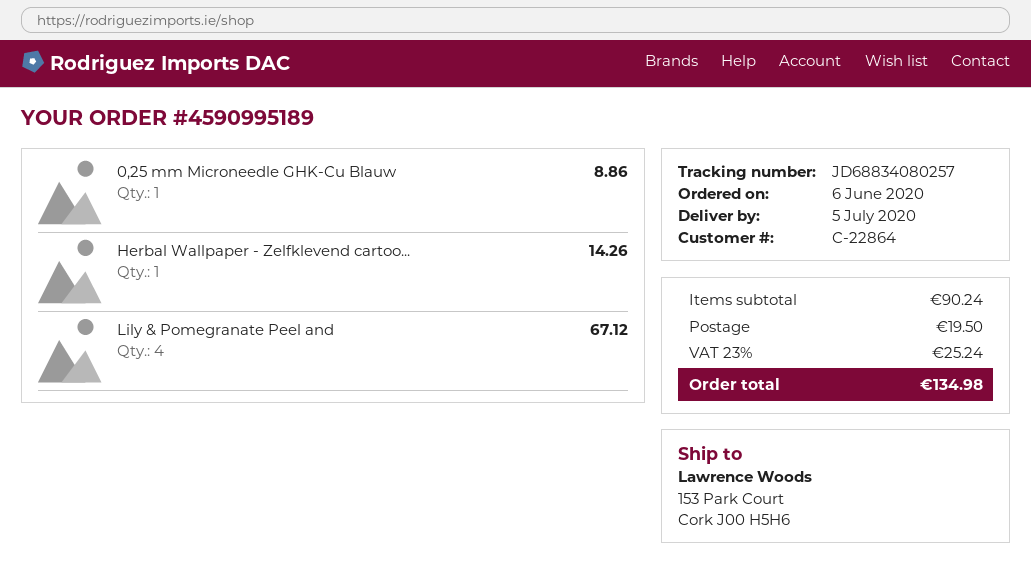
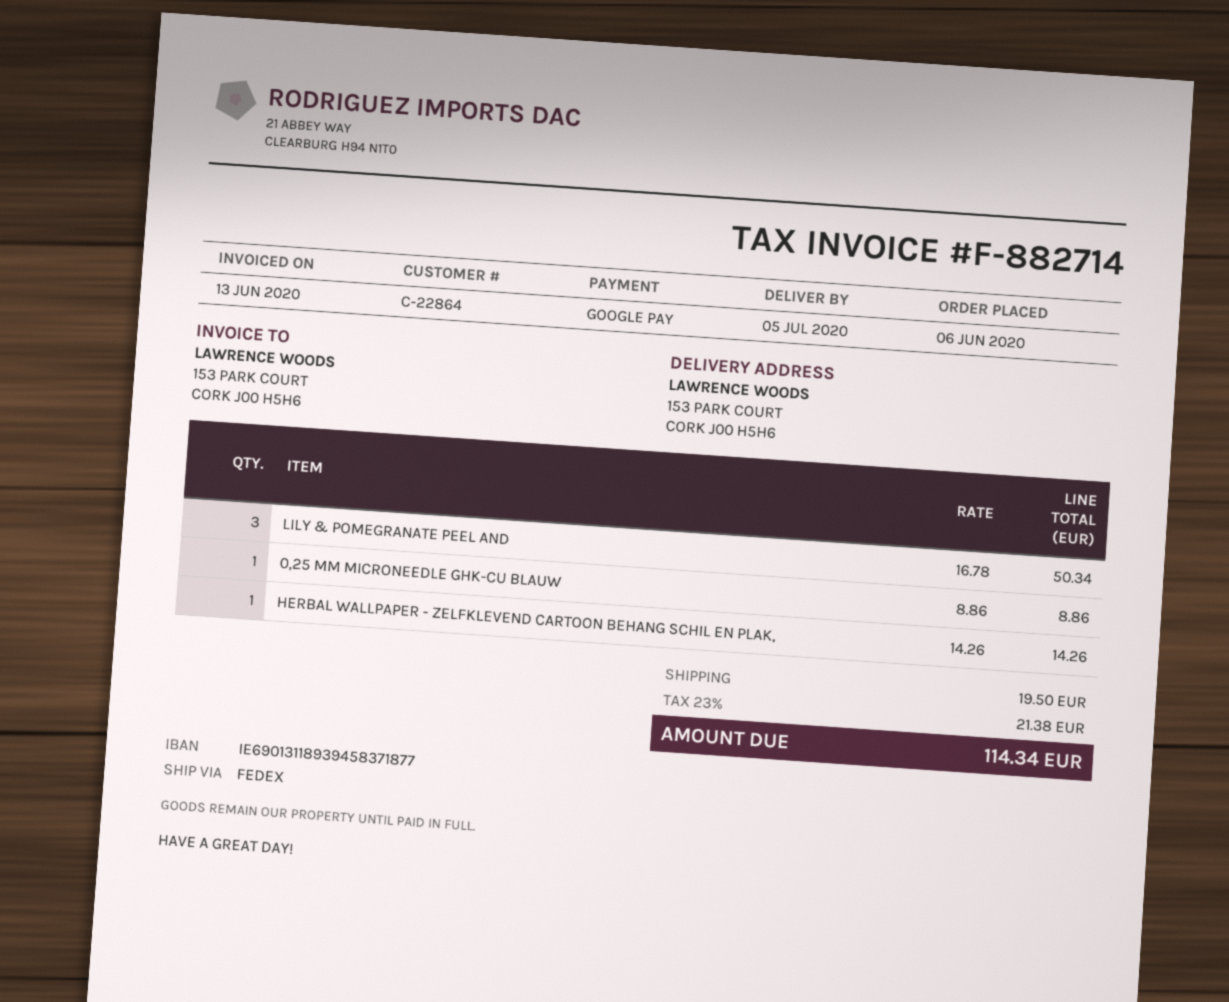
Lily & Pomegranate Peel and: 4 for 67.12 -> 3 for 50.34
tax: 23% = 25.24 -> 23% = 21.38
total: 134.98 -> 114.34

